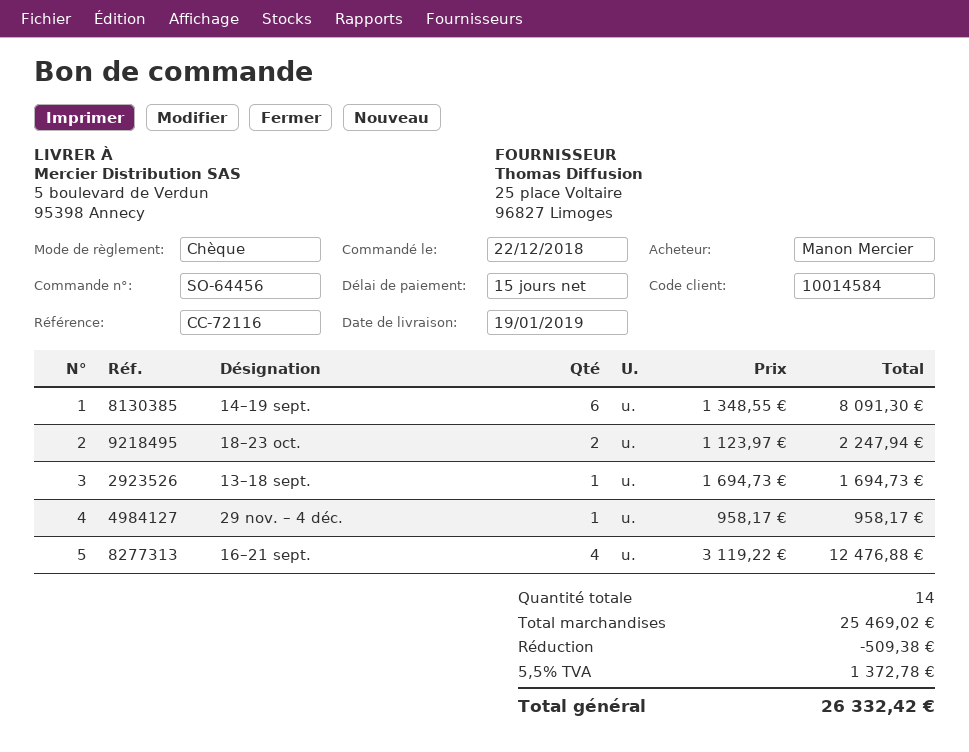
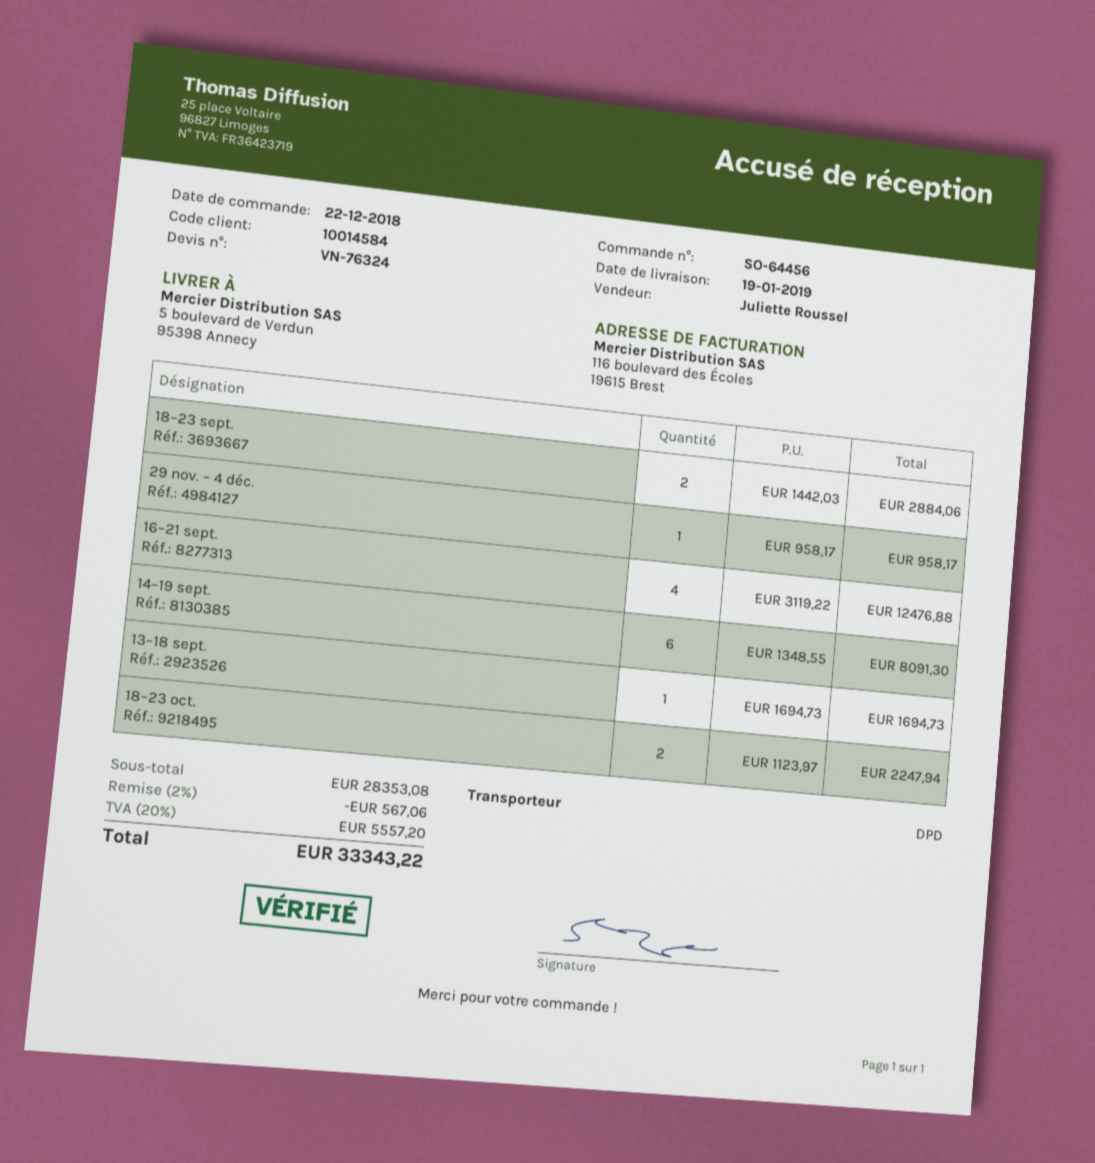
18–23 sept.: none -> 2 x 1442.03 = 2884.06
subtotal: 25469.02 -> 28353.08
discount: 509.38 -> 567.06
tax: 5.5% = 1372.78 -> 20% = 5557.20
total: 26332.42 -> 33343.22

